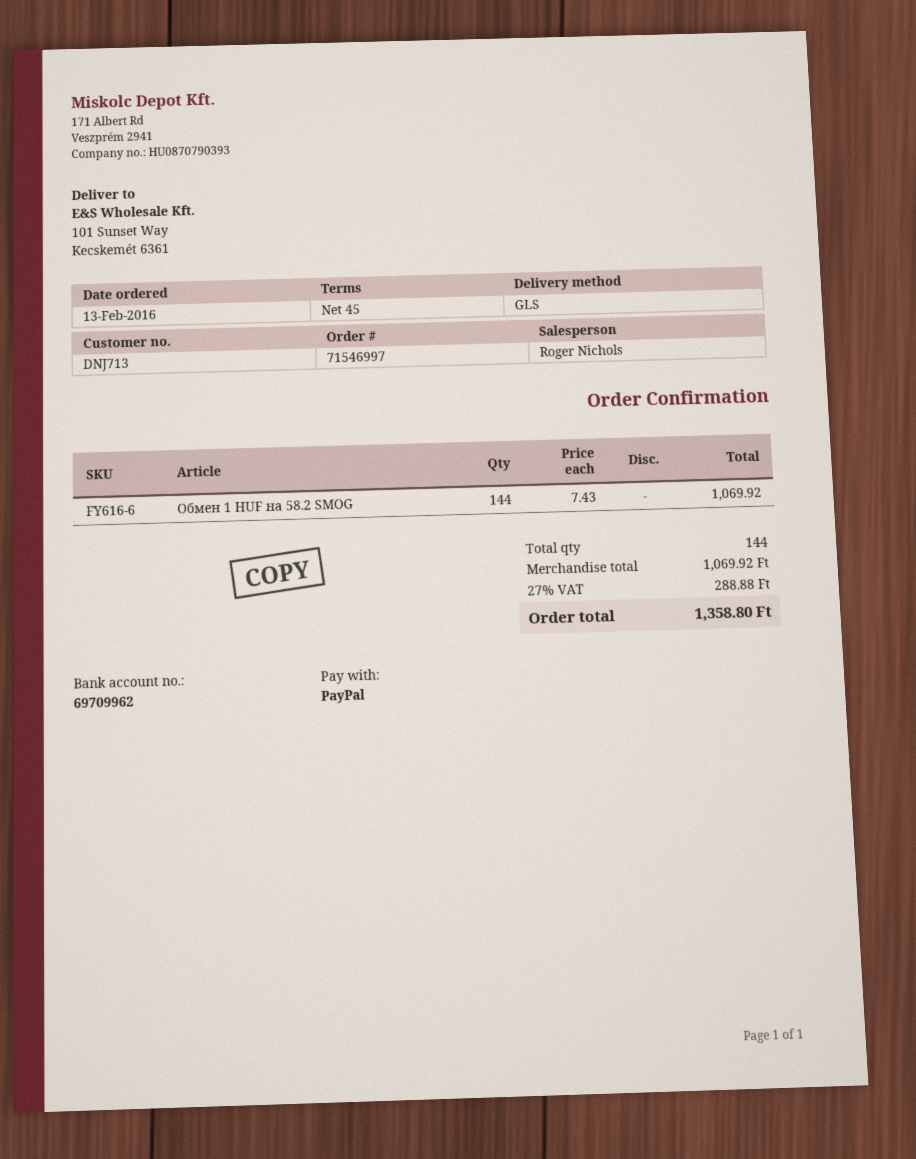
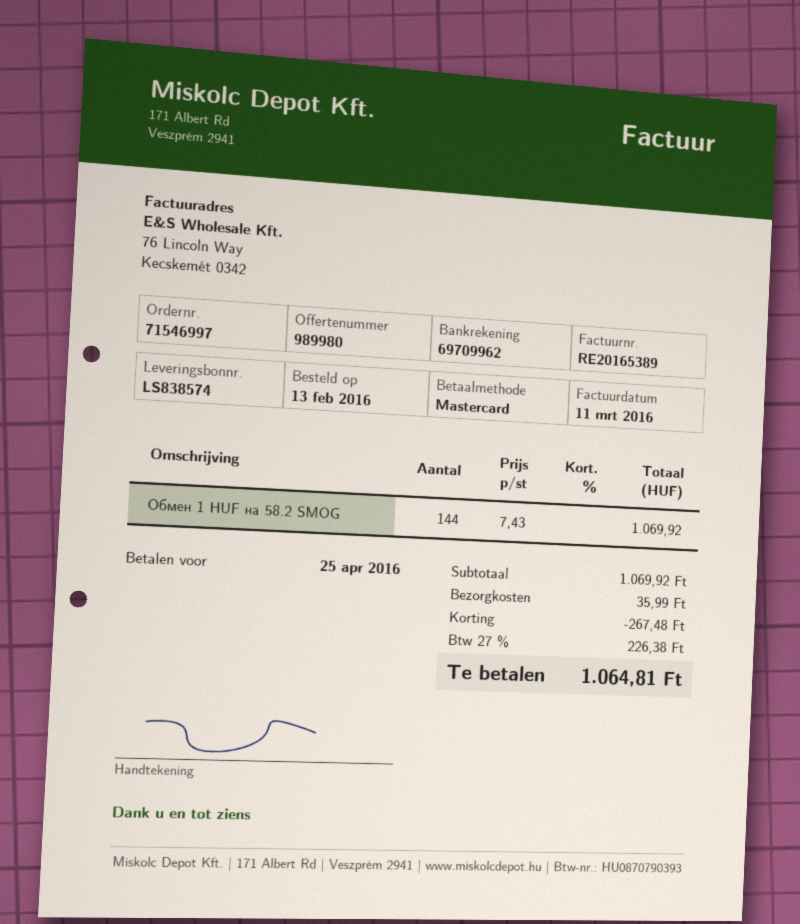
payment method: PayPal -> Mastercard
discount: none -> 267.48
shipping: none -> 35.99
tax: 27% = 288.88 -> 27% = 226.38
total: 1358.80 -> 1064.81

